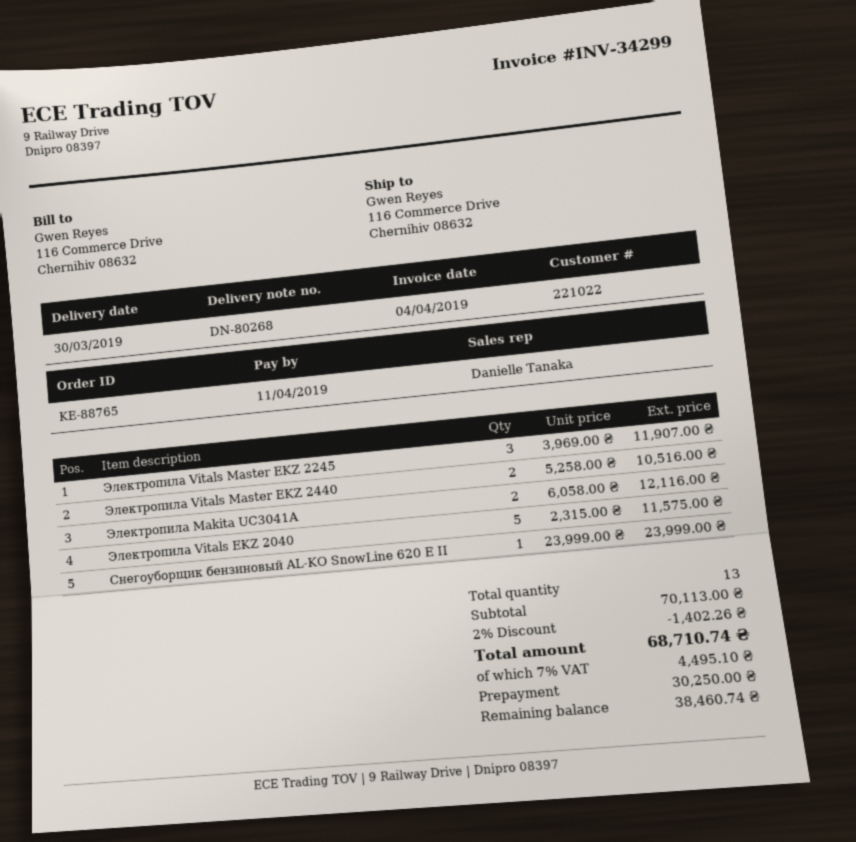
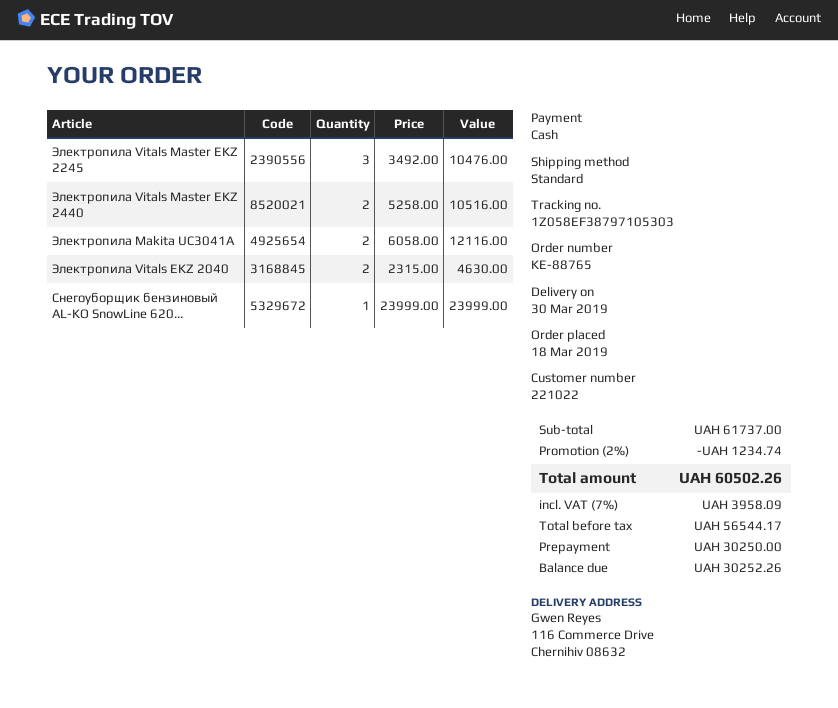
Электропила Vitals Master EKZ 2245: 3 x 3969.00 = 11907.00 -> 3 x 3492.00 = 10476.00
Электропила Vitals EKZ 2040: 5 x 2315.00 = 11575.00 -> 2 x 2315.00 = 4630.00
subtotal: 70113.00 -> 61737.00
discount: 2% = 1402.26 -> 2% = 1234.74
tax: 7% = 4495.10 -> 7% = 3958.09
total: 68710.74 -> 60502.26
balance: 38460.74 -> 30252.26

